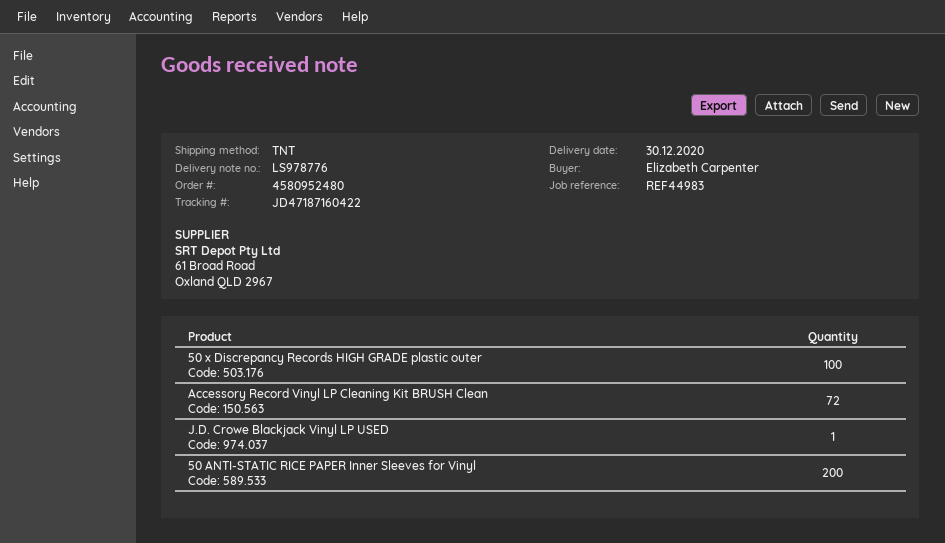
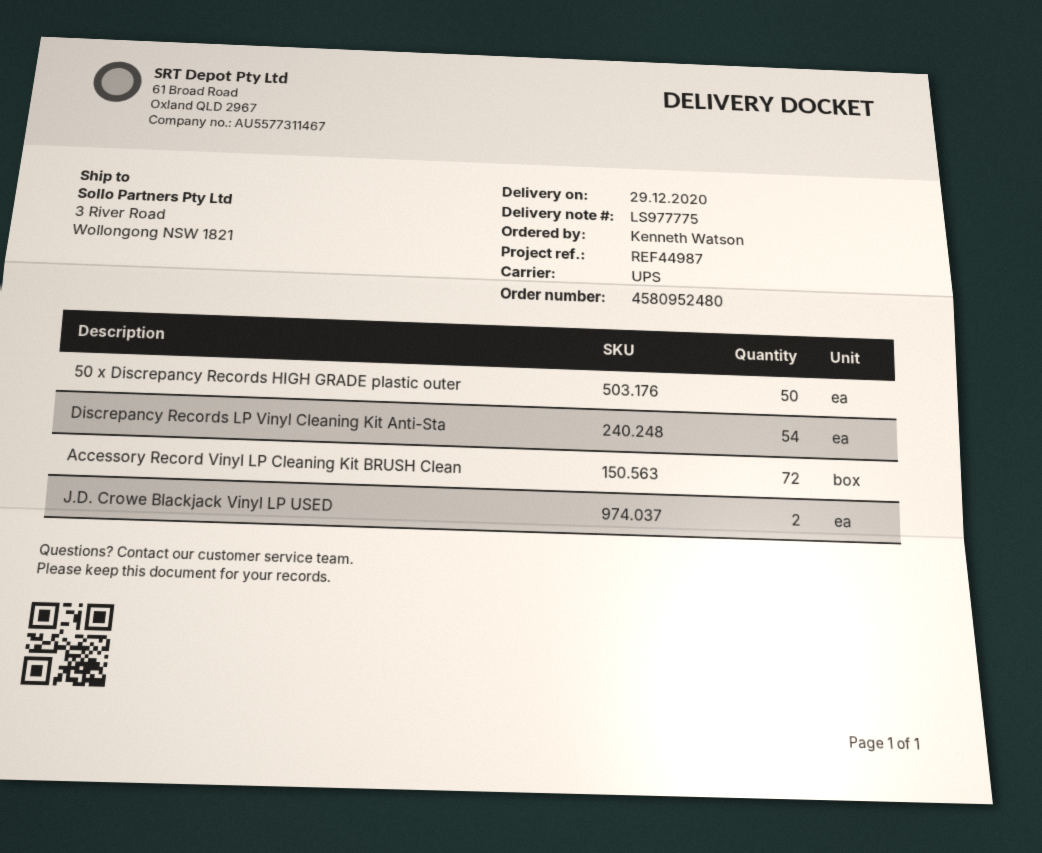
delivery note number: LS978776 -> LS977775
delivery date: 2020-12-30 -> 2020-12-29
reference: REF44983 -> REF44987
ordered by: Elizabeth Carpenter -> Kenneth Watson
shipping method: TNT -> UPS
50 x Discrepancy Records HIGH GRADE plastic outer: 100 -> 50
J.D. Crowe Blackjack Vinyl LP USED: 1 -> 2
50 ANTI-STATIC RICE PAPER Inner Sleeves for Vinyl: 200 -> none
Discrepancy Records LP Vinyl Cleaning Kit Anti-Sta: none -> 54

